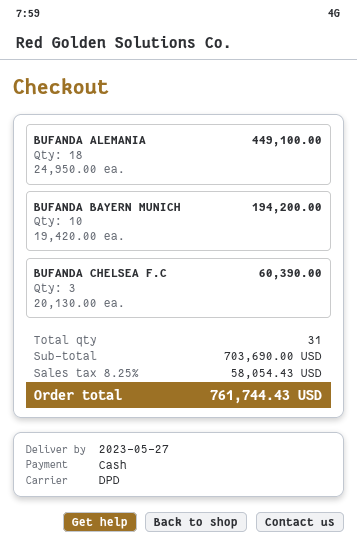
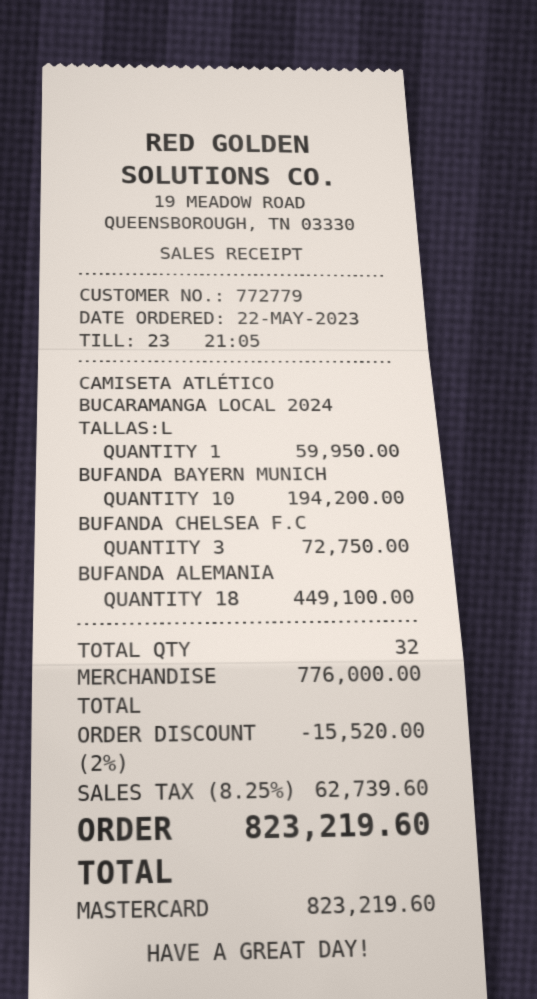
payment method: cash -> Mastercard
BUFANDA CHELSEA F.C: 3 for 60390.00 -> 3 for 72750.00
CAMISETA ATLÉTICO BUCARAMANGA LOCAL 2024 TALLAS:L: none -> 1 for 59950.00
total quantity: 31 -> 32
subtotal: 703690.00 -> 776000.00
discount: none -> 2% = 15520.00
tax: 8.25% = 58054.43 -> 8.25% = 62739.60
total: 761744.43 -> 823219.60

